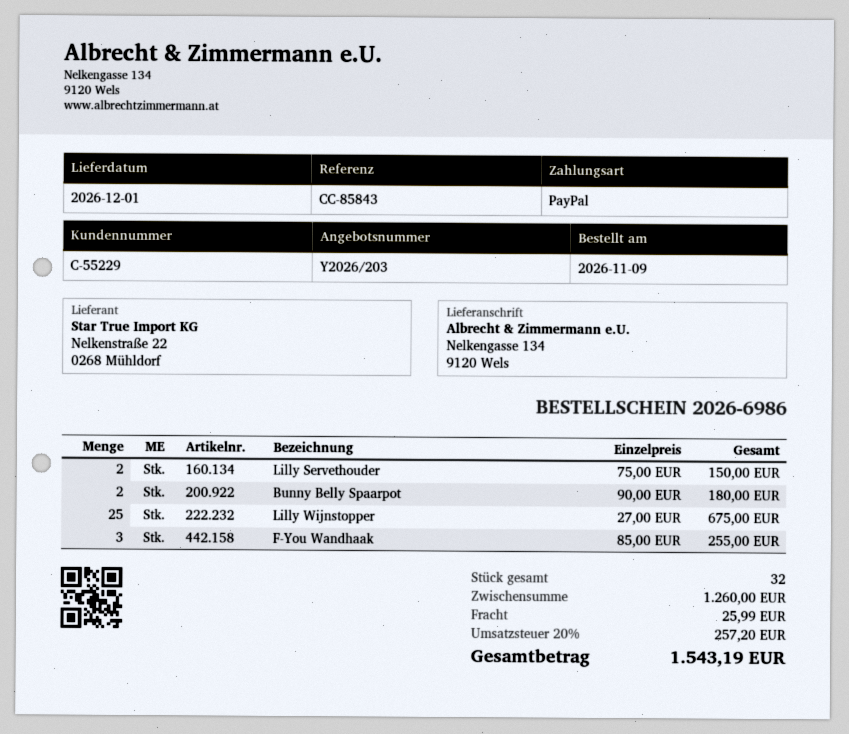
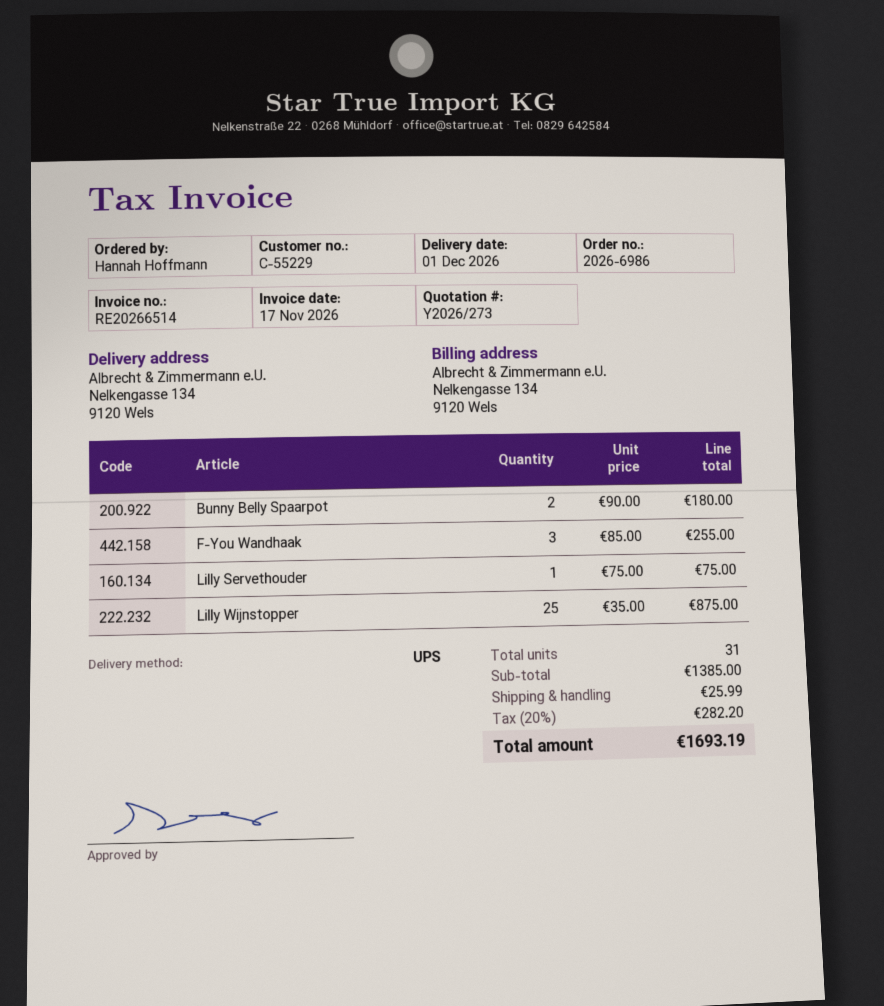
quote number: Y2026/203 -> Y2026/273
Lilly Servethouder: 2 x 75.00 = 150.00 -> 1 x 75.00 = 75.00
Lilly Wijnstopper: 25 x 27.00 = 675.00 -> 25 x 35.00 = 875.00
total quantity: 32 -> 31
subtotal: 1260.00 -> 1385.00
tax: 20% = 257.20 -> 20% = 282.20
total: 1543.19 -> 1693.19

